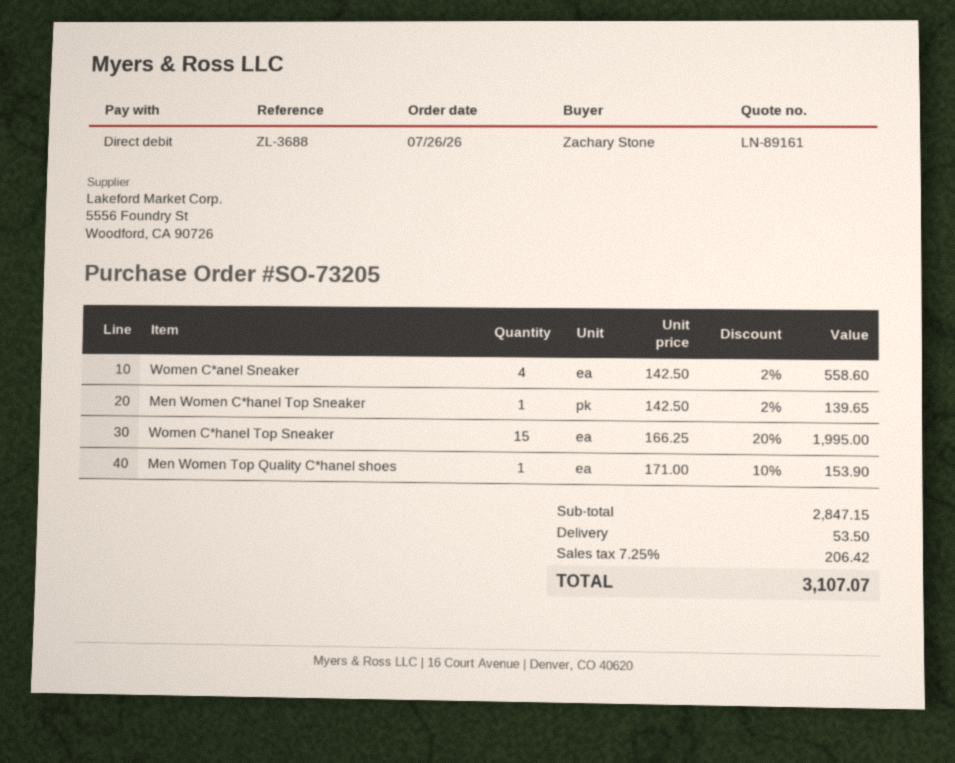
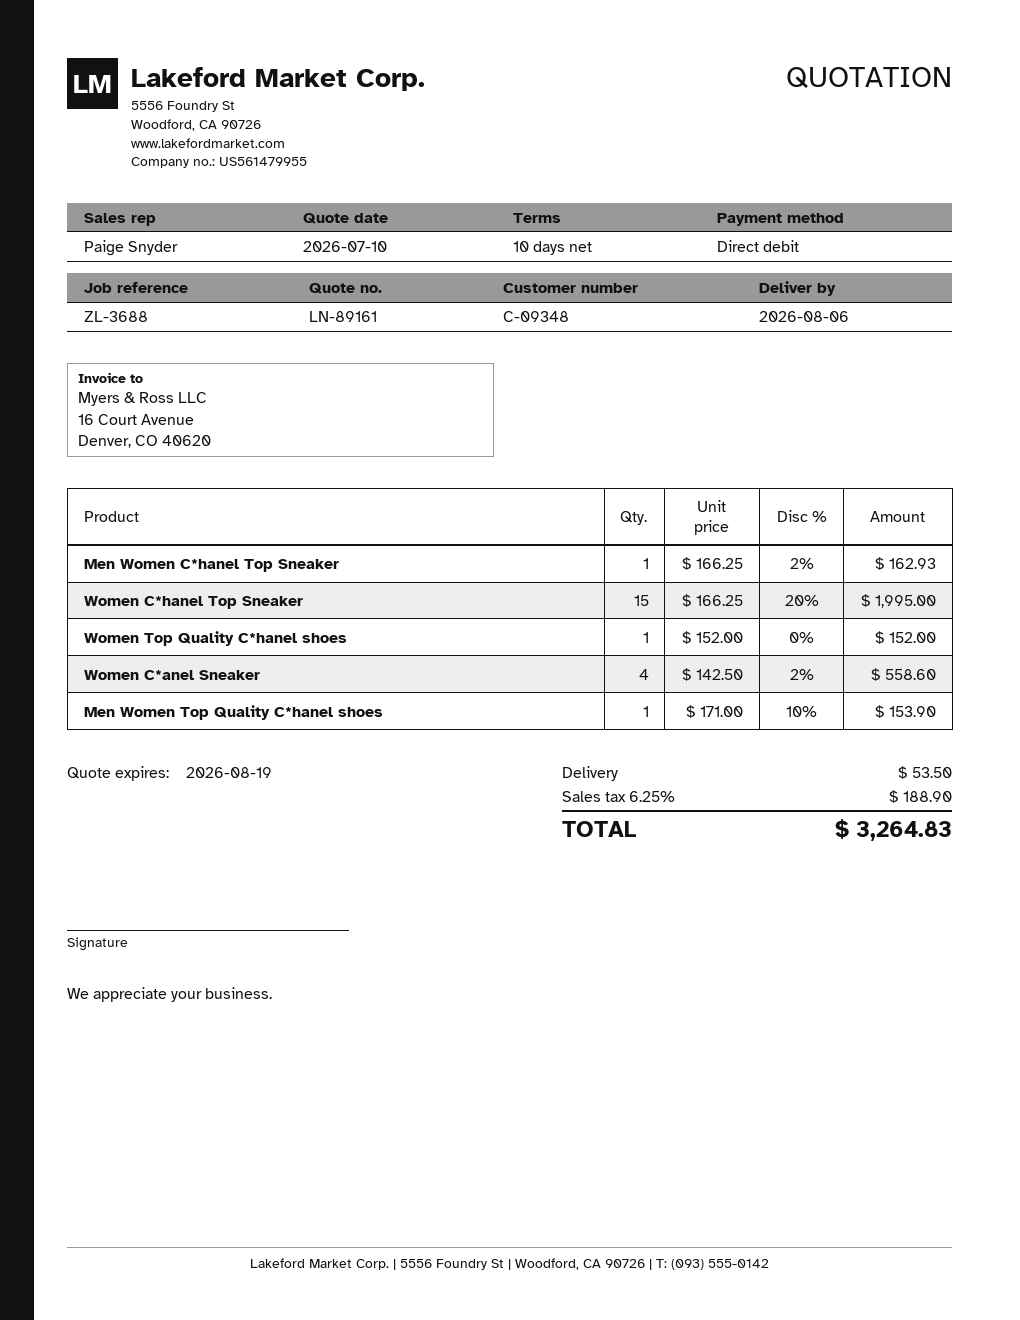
Men Women C*hanel Top Sneaker: 1 x 142.50 - 2% = 139.65 -> 1 x 166.25 - 2% = 162.93
Women Top Quality C*hanel shoes: none -> 1 x 152.00 = 152.00
tax: 7.25% = 206.42 -> 6.25% = 188.90
total: 3107.07 -> 3264.83

